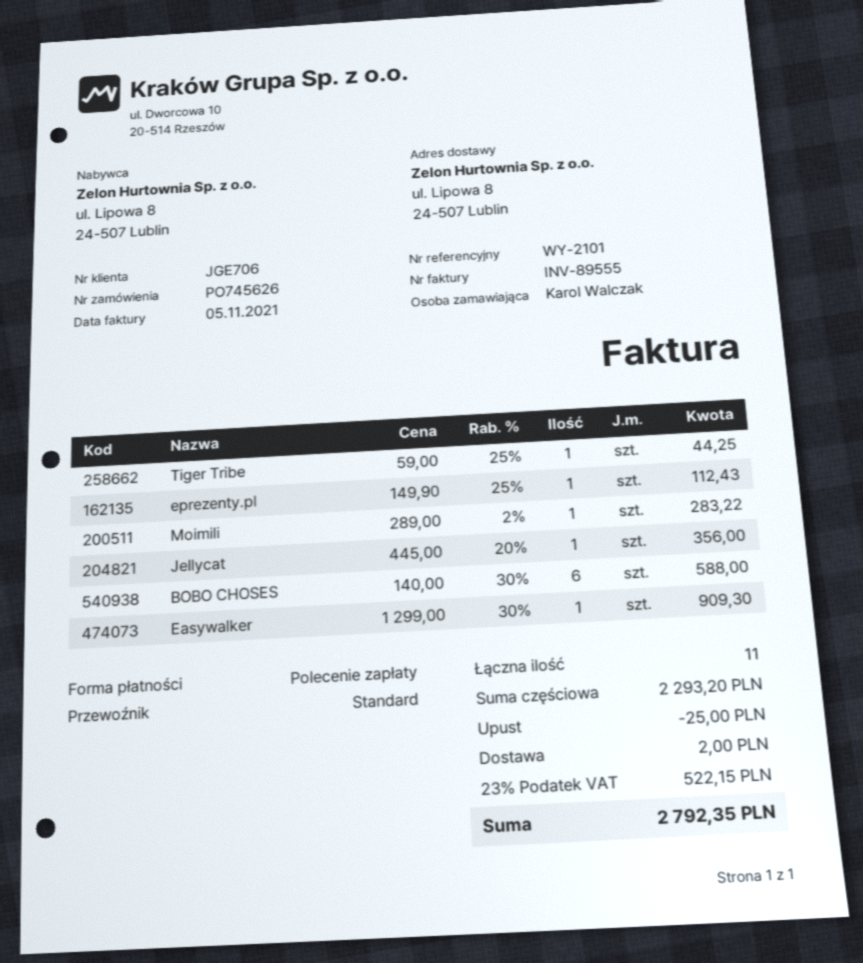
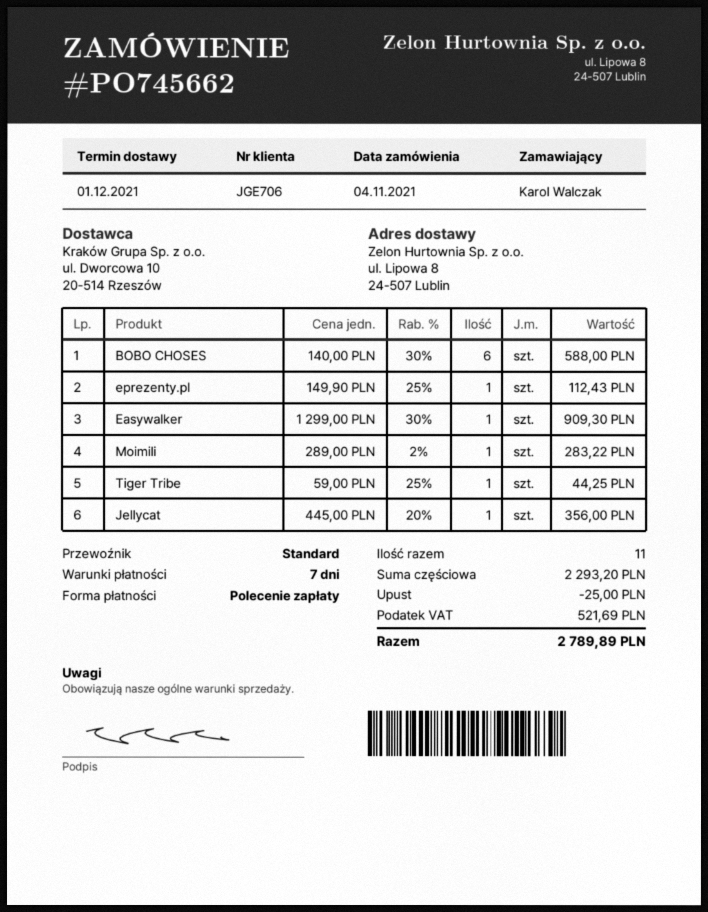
order number: PO745626 -> PO745662
shipping: 2.00 -> none
tax: 522.15 -> 521.69
total: 2792.35 -> 2789.89

